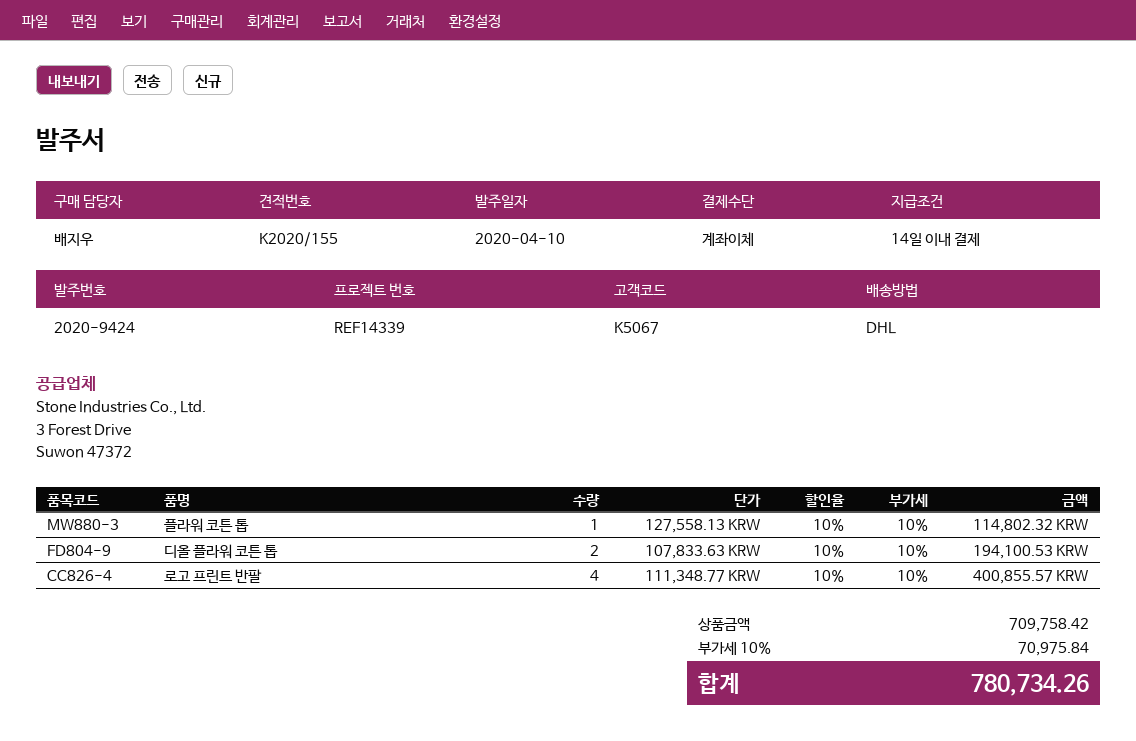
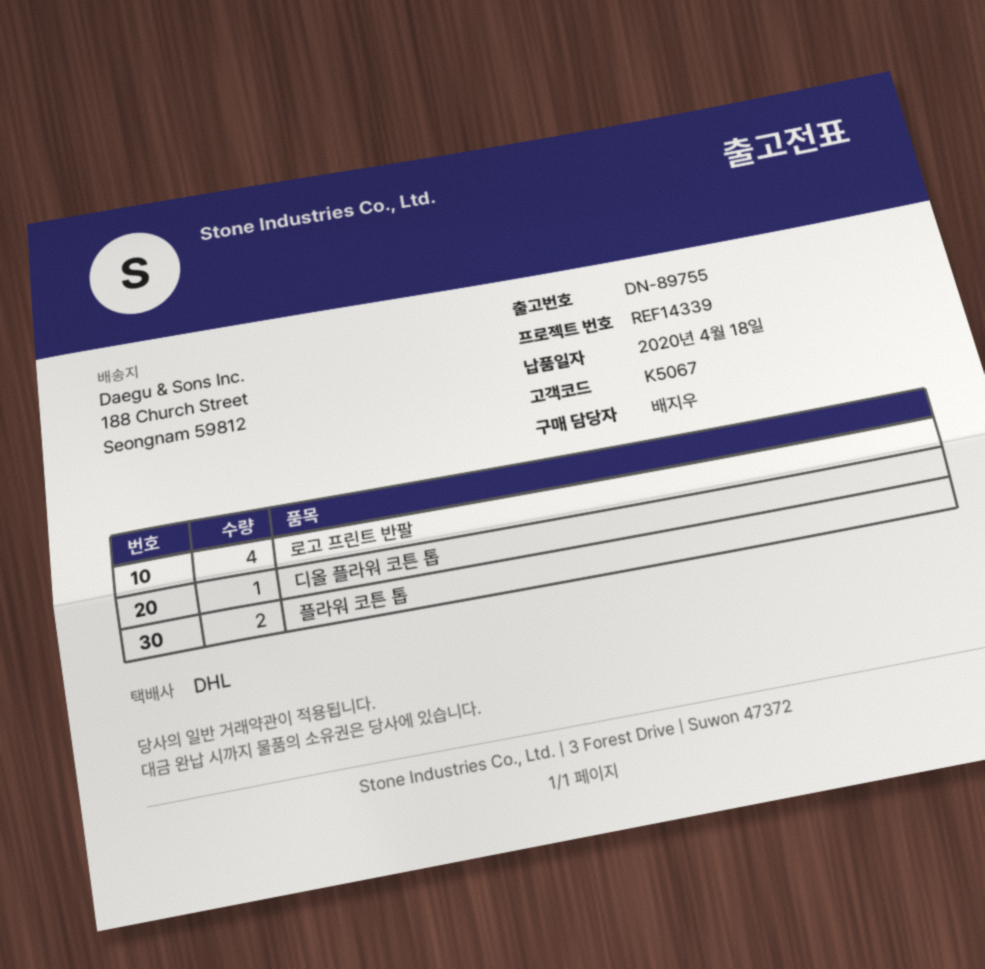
플라워 코튼 톱: 1 -> 2
디올 플라워 코튼 톱: 2 -> 1

